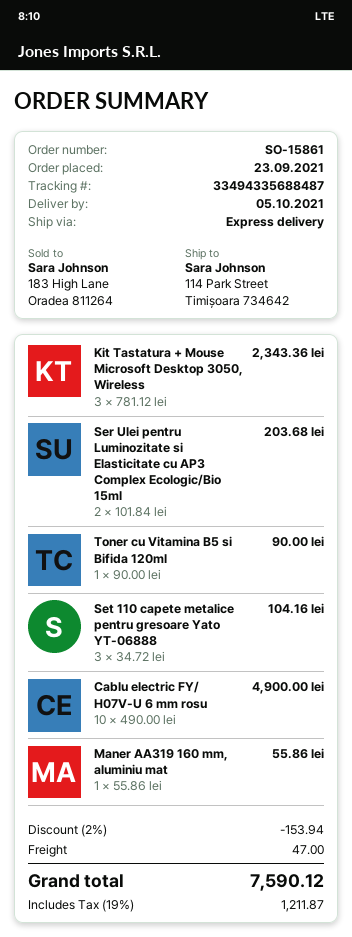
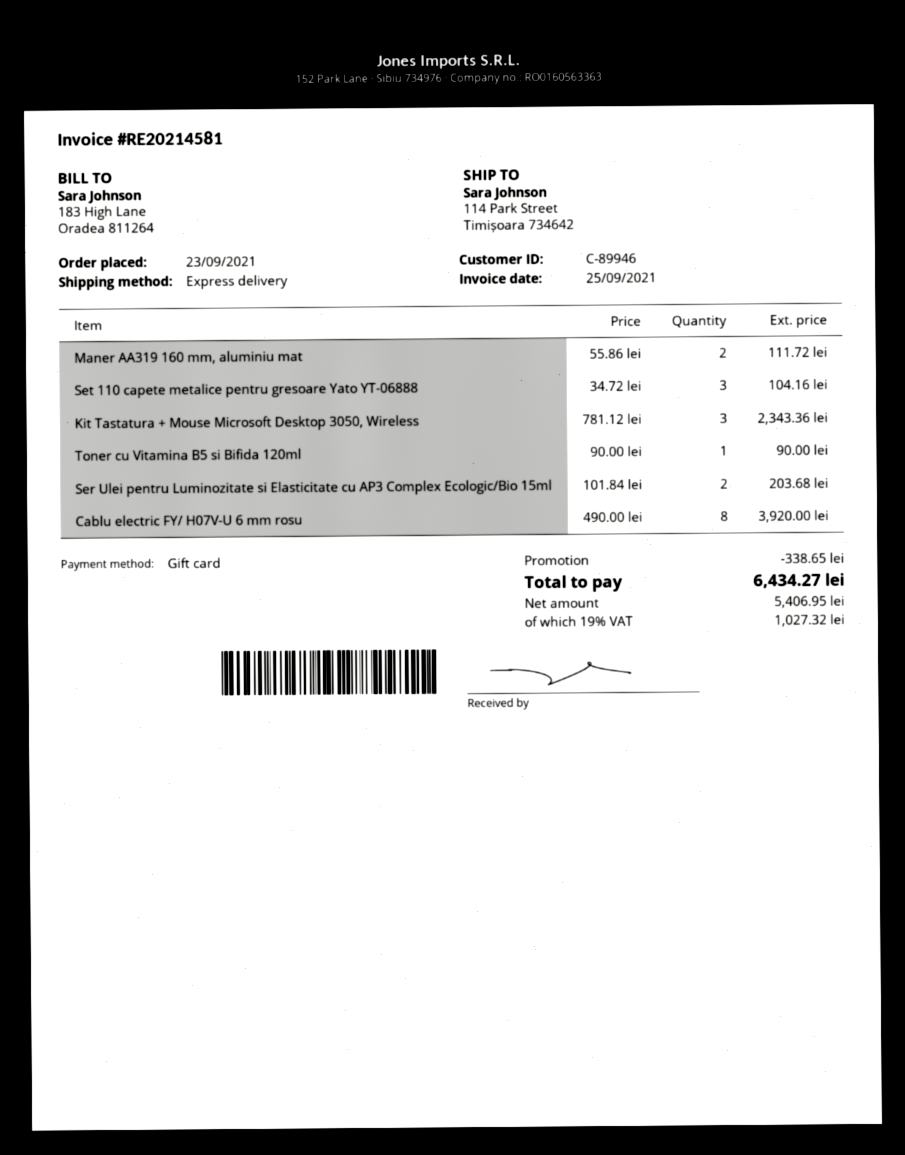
Cablu electric FY/ H07V-U 6 mm rosu: 10 x 490.00 = 4900.00 -> 8 x 490.00 = 3920.00
Maner AA319 160 mm, aluminiu mat: 1 x 55.86 = 55.86 -> 2 x 55.86 = 111.72
discount: 153.94 -> 338.65
shipping: 47.00 -> none
tax: 19% = 1211.87 -> 19% = 1027.32
total: 7590.12 -> 6434.27

